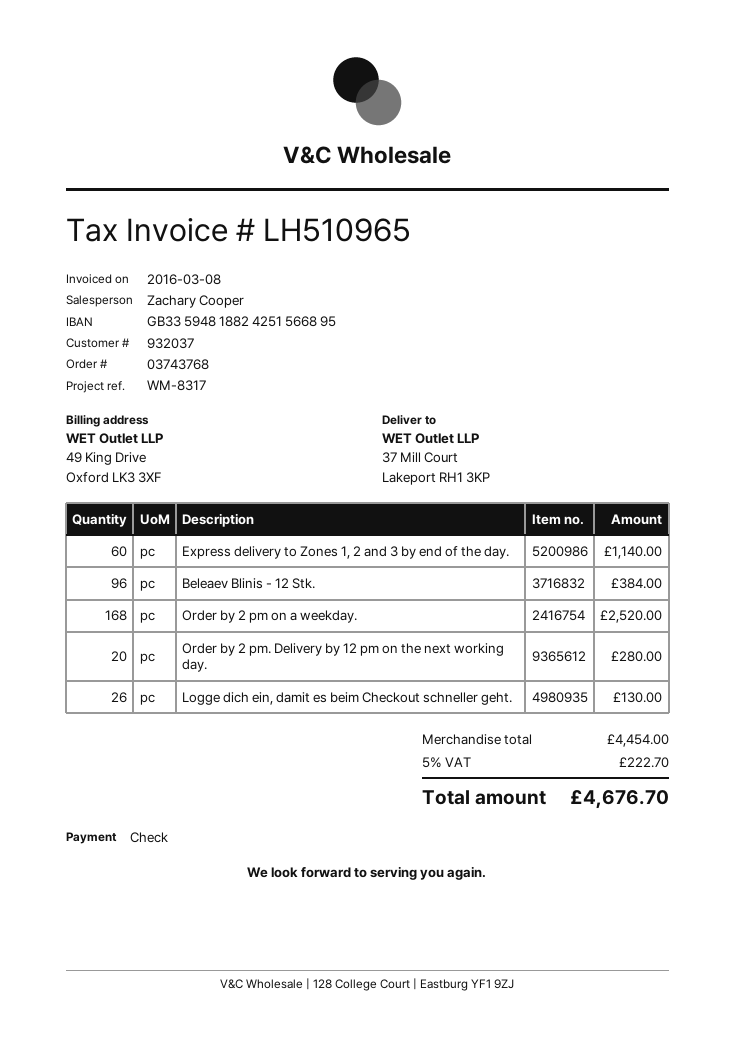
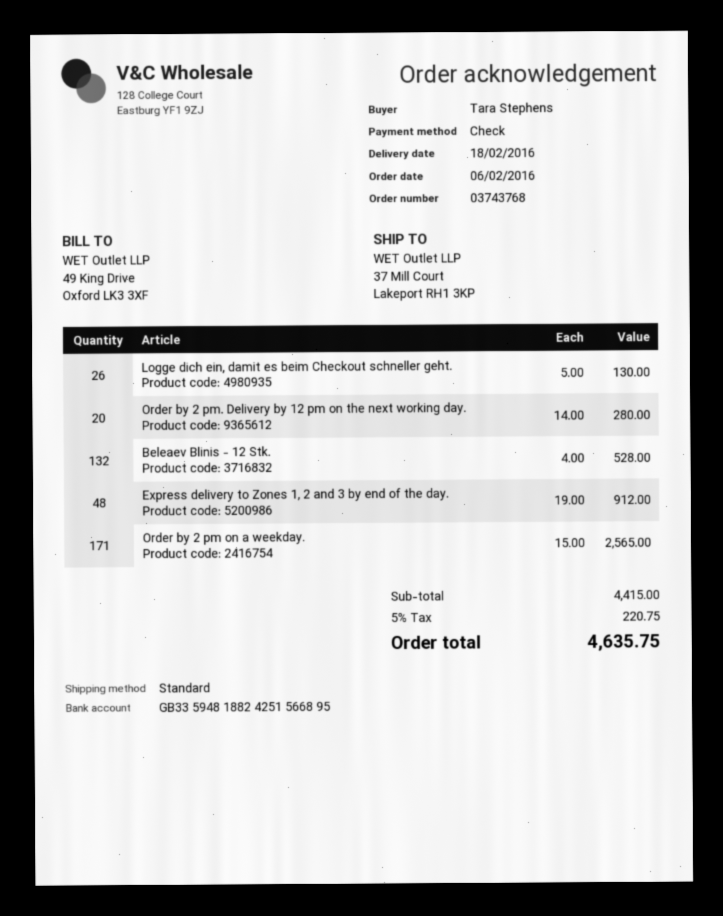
Express delivery to Zones 1, 2 and 3 by end of the day.: 60 for 1140.00 -> 48 for 912.00
Beleaev Blinis - 12 Stk.: 96 for 384.00 -> 132 for 528.00
Order by 2 pm on a weekday.: 168 for 2520.00 -> 171 for 2565.00
subtotal: 4454.00 -> 4415.00
tax: 5% = 222.70 -> 5% = 220.75
total: 4676.70 -> 4635.75

